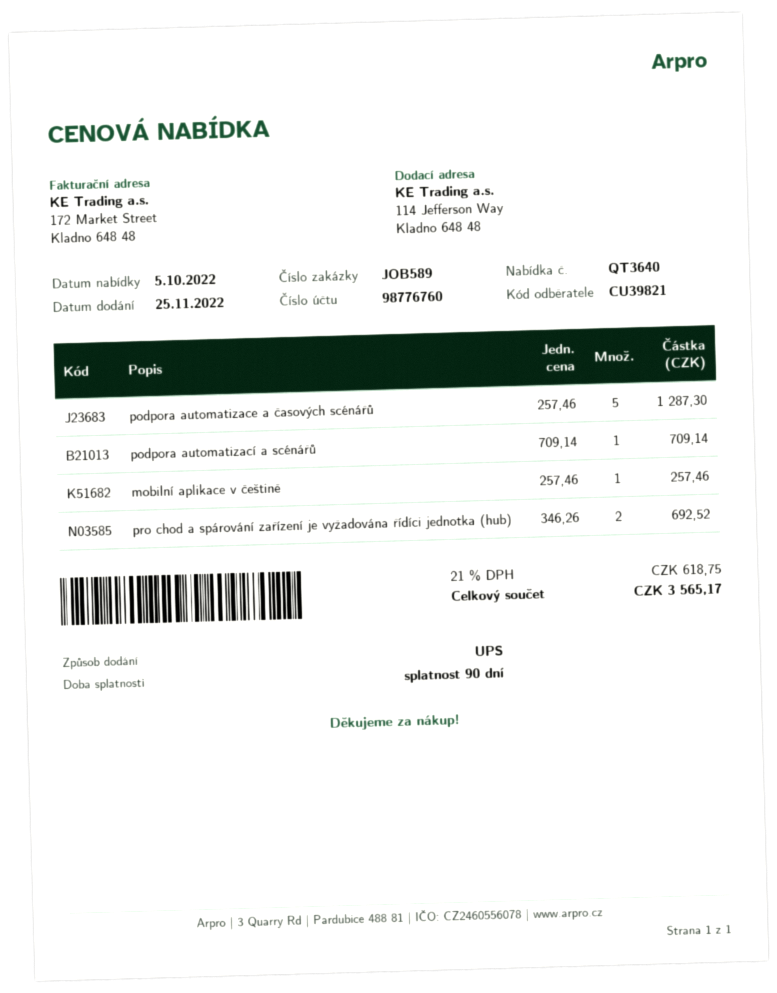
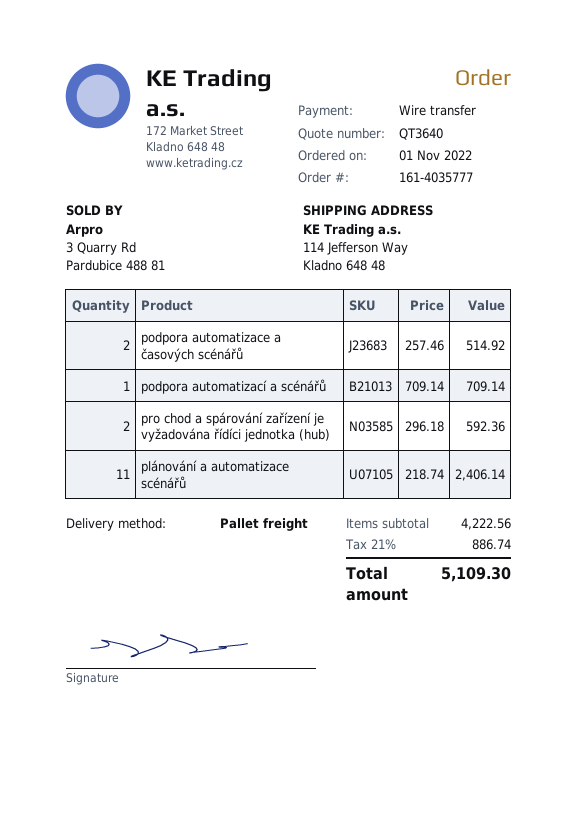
shipping method: UPS -> pallet freight
podpora automatizace a časových scénářů: 5 x 257.46 = 1287.30 -> 2 x 257.46 = 514.92
mobilní aplikace v češtině: 1 x 257.46 = 257.46 -> none
pro chod a spárování zařízení je vyžadována řídíci jednotka (hub): 2 x 346.26 = 692.52 -> 2 x 296.18 = 592.36
plánování a automatizace scénářů: none -> 11 x 218.74 = 2406.14
tax: 21% = 618.75 -> 21% = 886.74
total: 3565.17 -> 5109.30

